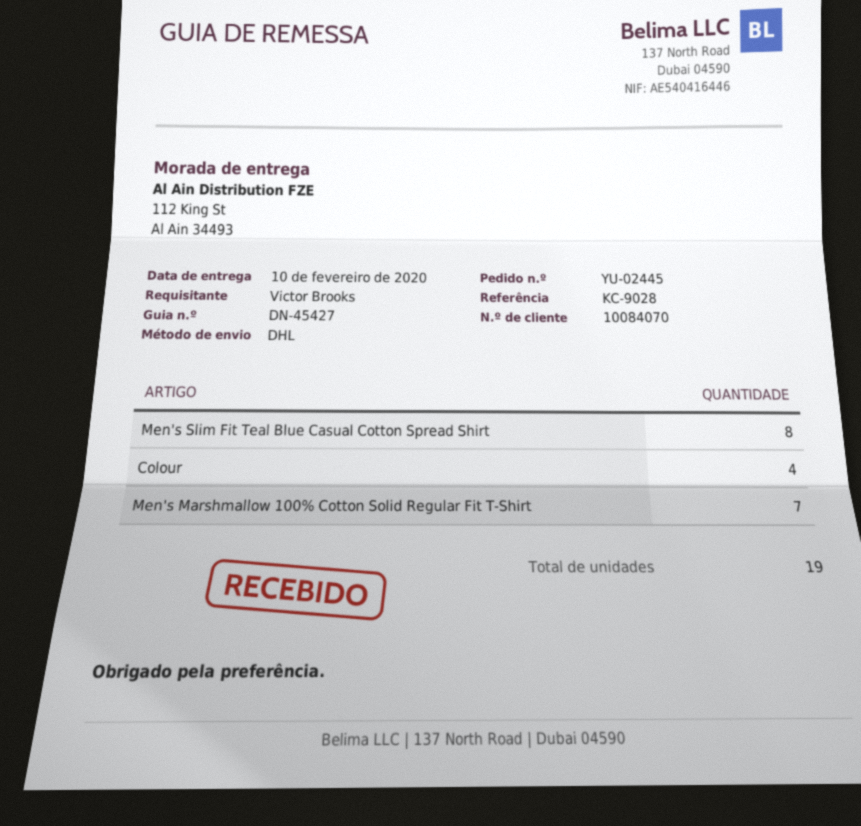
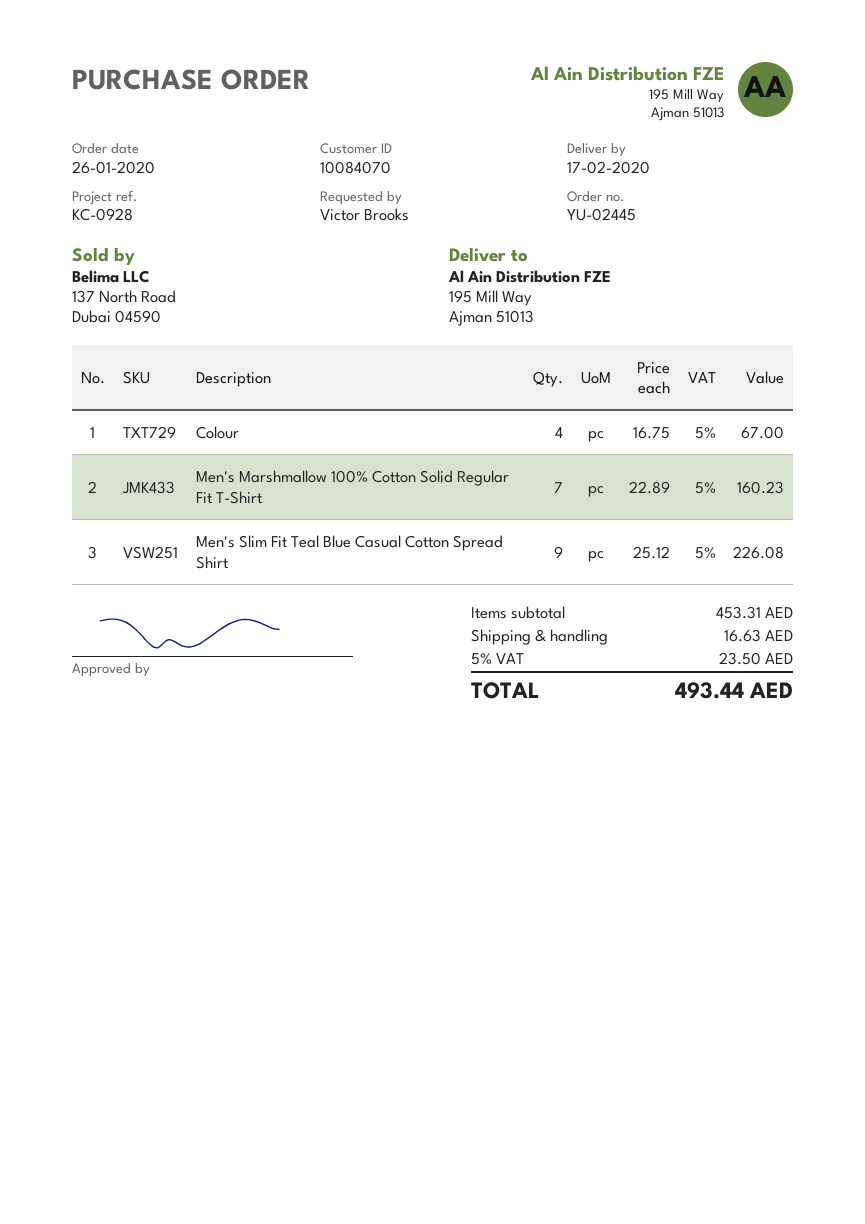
delivery date: 2020-02-10 -> 2020-02-17
reference: KC-9028 -> KC-0928
ship to: 112 King St, Al Ain 34493 -> 195 Mill Way, Ajman 51013
Men's Slim Fit Teal Blue Casual Cotton Spread Shirt: 8 -> 9

